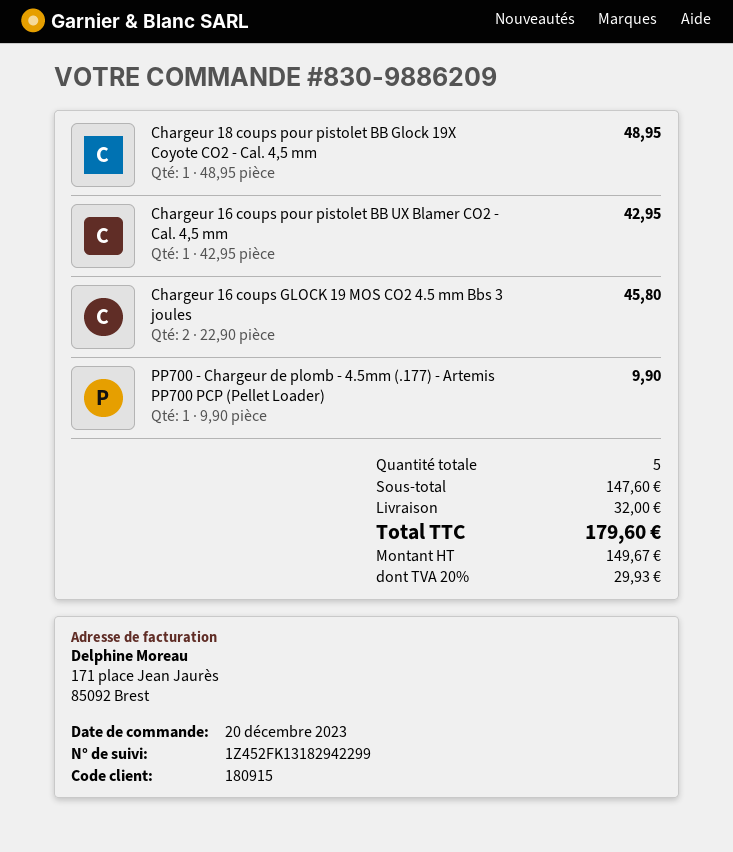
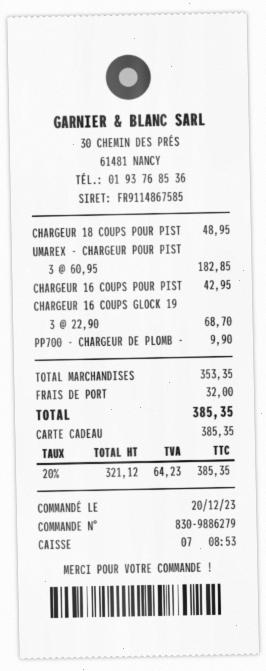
order number: 830-9886209 -> 830-9886279
Chargeur 16 coups GLOCK 19 MOS CO2 4.5 mm Bbs 3 joules: 2 x 22.90 = 45.80 -> 3 x 22.90 = 68.70
UMAREX - CHARGEUR POUR PIST: none -> 3 x 60.95 = 182.85
subtotal: 147.60 -> 353.35
net: 149.67 -> 321.12
tax: 20% = 29.93 -> 20% = 64.23
total: 179.60 -> 385.35

